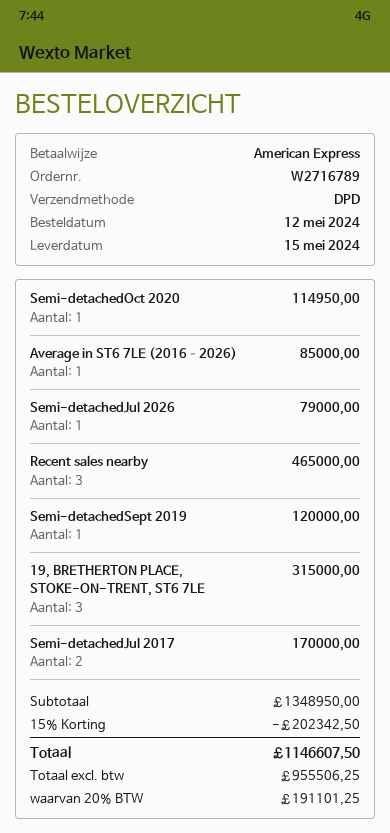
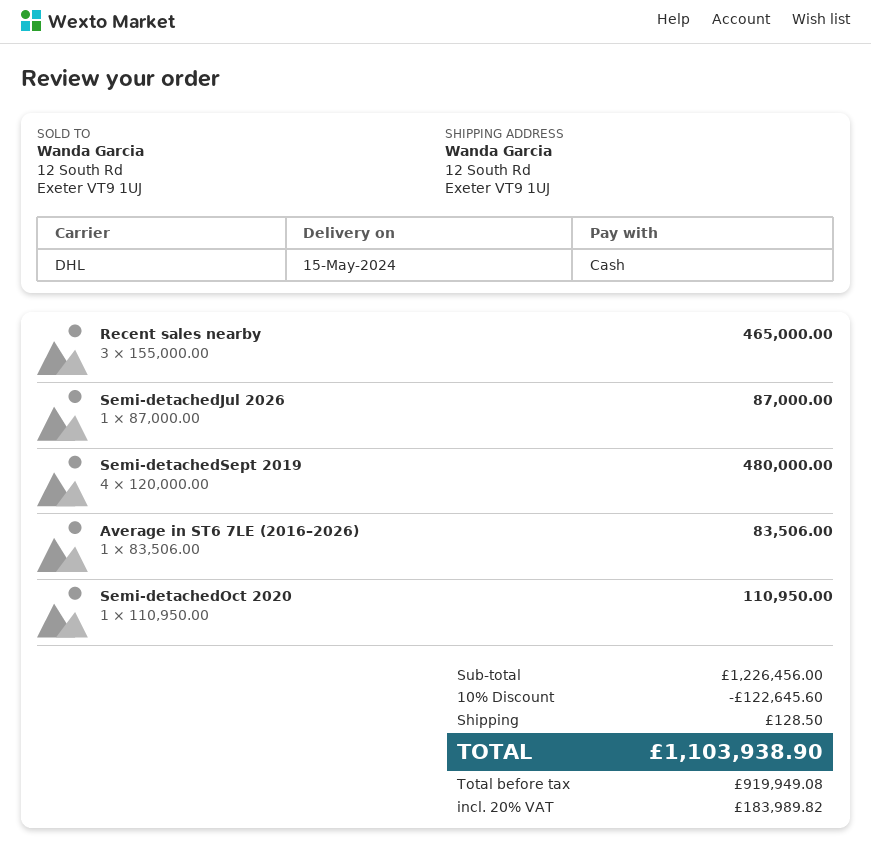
payment method: American Express -> cash
shipping method: DPD -> DHL
Semi-detachedOct 2020: 1 for 114950.00 -> 1 for 110950.00
Average in ST6 7LE (2016–2026): 1 for 85000.00 -> 1 for 83506.00
Semi-detachedJul 2026: 1 for 79000.00 -> 1 for 87000.00
Semi-detachedSept 2019: 1 for 120000.00 -> 4 for 480000.00
19, BRETHERTON PLACE, STOKE-ON-TRENT, ST6 7LE: 3 for 315000.00 -> none
Semi-detachedJul 2017: 2 for 170000.00 -> none
subtotal: 1348950.00 -> 1226456.00
discount: 15% = 202342.50 -> 10% = 122645.60
shipping: none -> 128.50
net: 955506.25 -> 919949.08
tax: 20% = 191101.25 -> 20% = 183989.82
total: 1146607.50 -> 1103938.90

